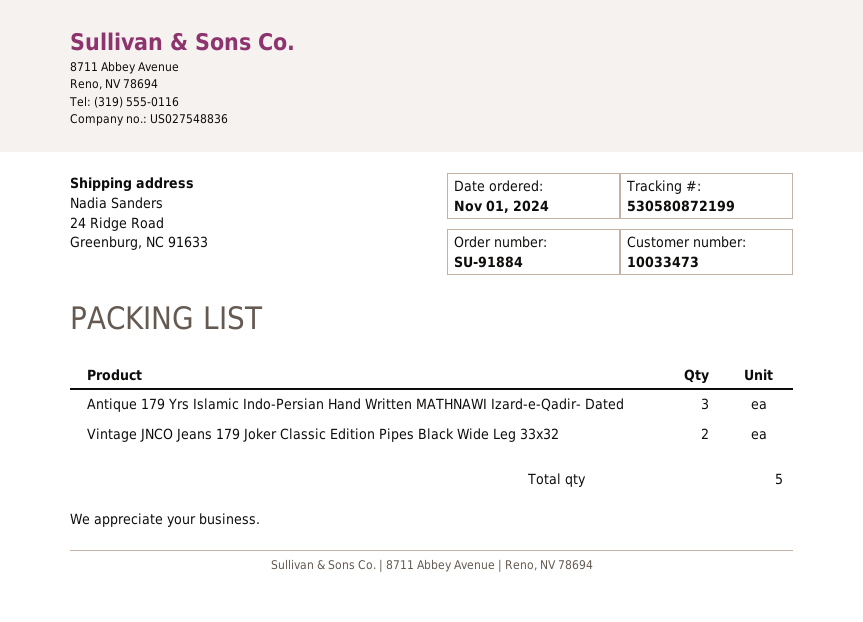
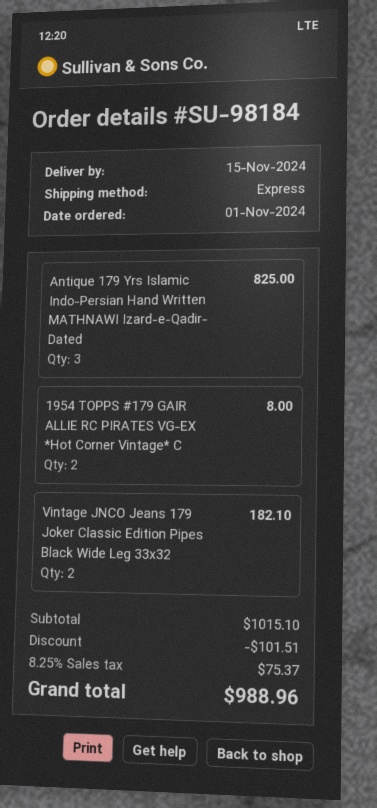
order number: SU-91884 -> SU-98184
1954 TOPPS #179 GAIR ALLIE RC PIRATES VG-EX *Hot Corner Vintage* C: none -> 2

